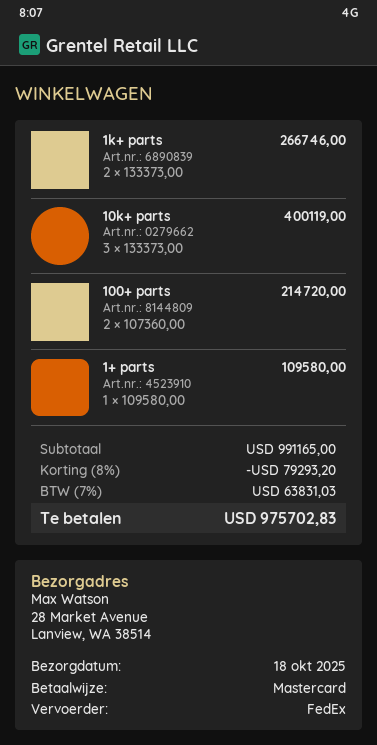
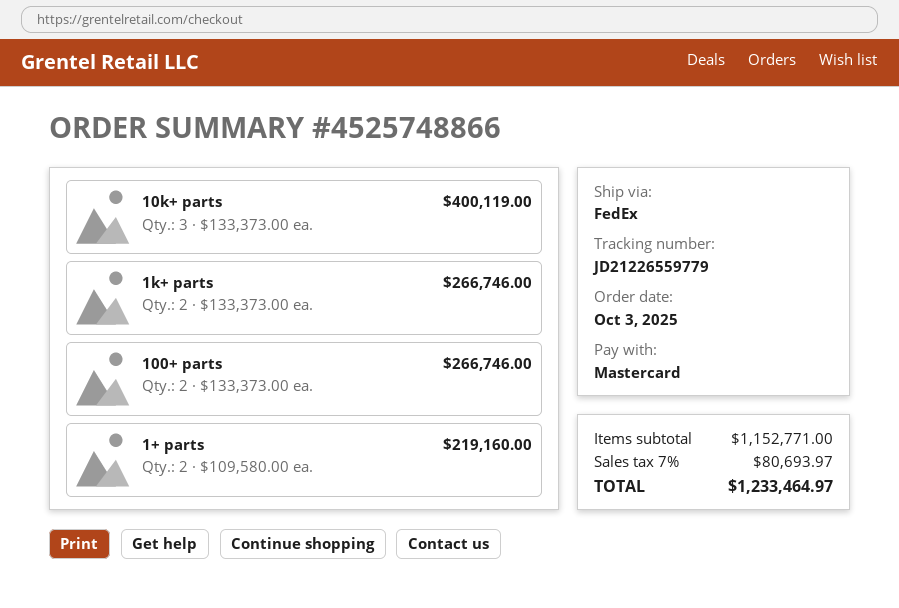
100+ parts: 2 x 107360.00 = 214720.00 -> 2 x 133373.00 = 266746.00
1+ parts: 1 x 109580.00 = 109580.00 -> 2 x 109580.00 = 219160.00
subtotal: 991165.00 -> 1152771.00
discount: 8% = 79293.20 -> none
tax: 7% = 63831.03 -> 7% = 80693.97
total: 975702.83 -> 1233464.97

